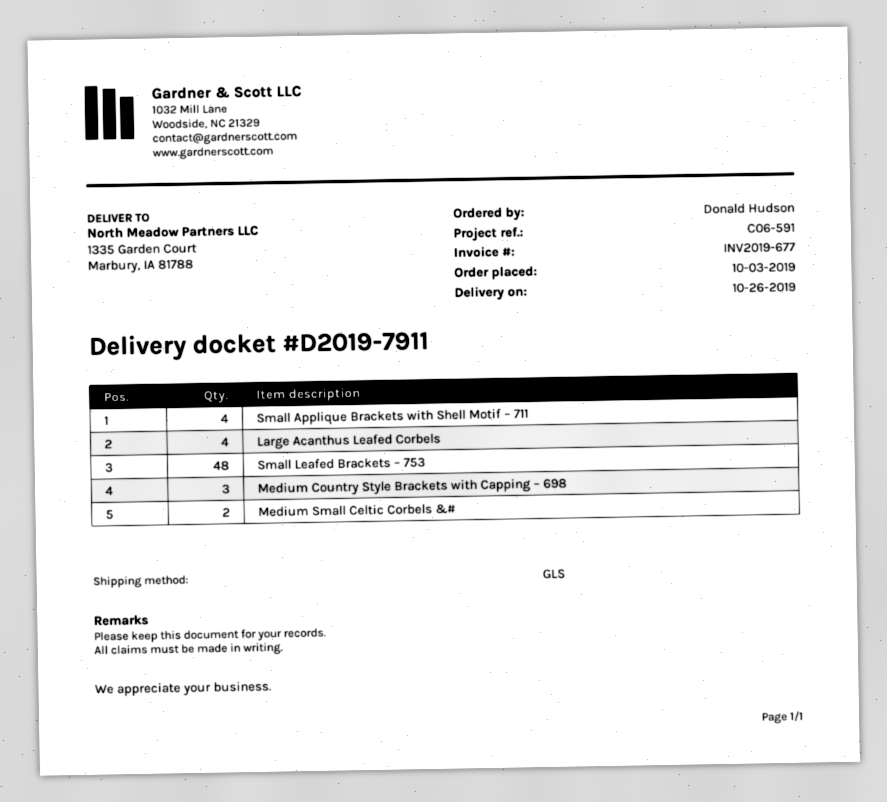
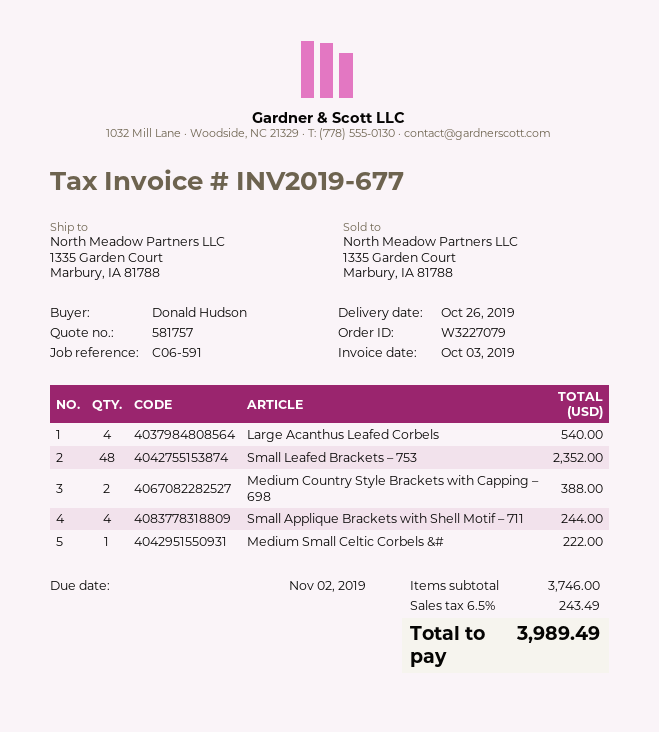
Medium Country Style Brackets with Capping – 698: 3 -> 2
Medium Small Celtic Corbels &#: 2 -> 1

